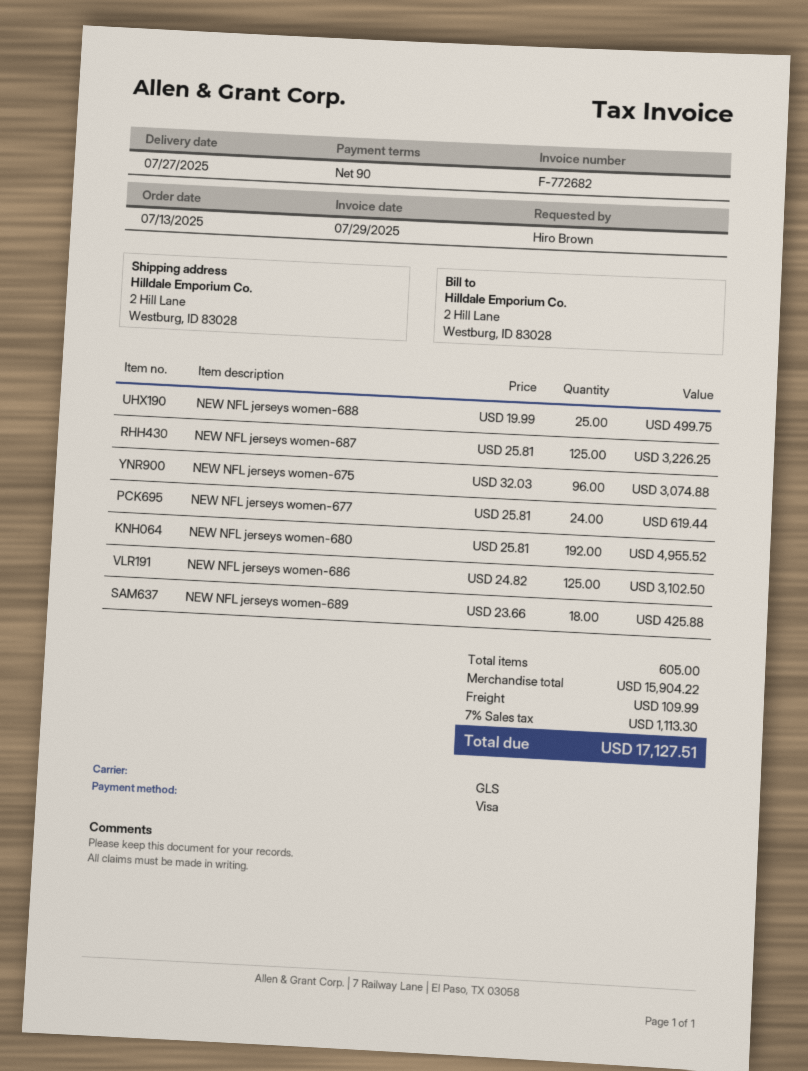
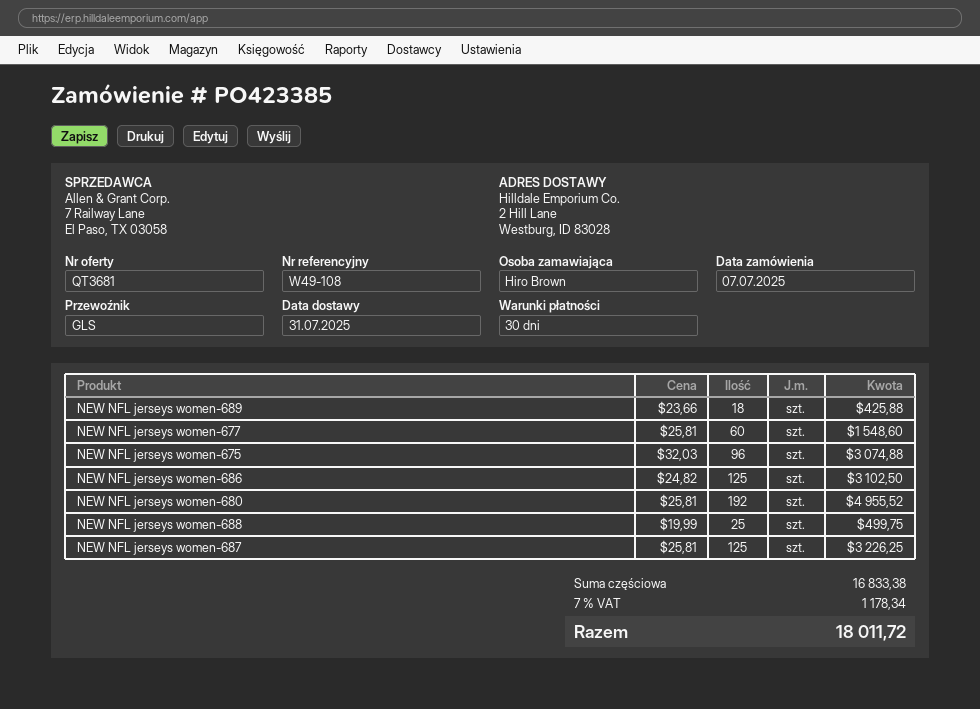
order date: 2025-07-13 -> 2025-07-07
delivery date: 2025-07-27 -> 2025-07-31
payment terms: 90 days -> 30 days
NEW NFL jerseys women-677: 24 x 25.81 = 619.44 -> 60 x 25.81 = 1548.60
subtotal: 15904.22 -> 16833.38
shipping: 109.99 -> none
tax: 7% = 1113.30 -> 7% = 1178.34
total: 17127.51 -> 18011.72

